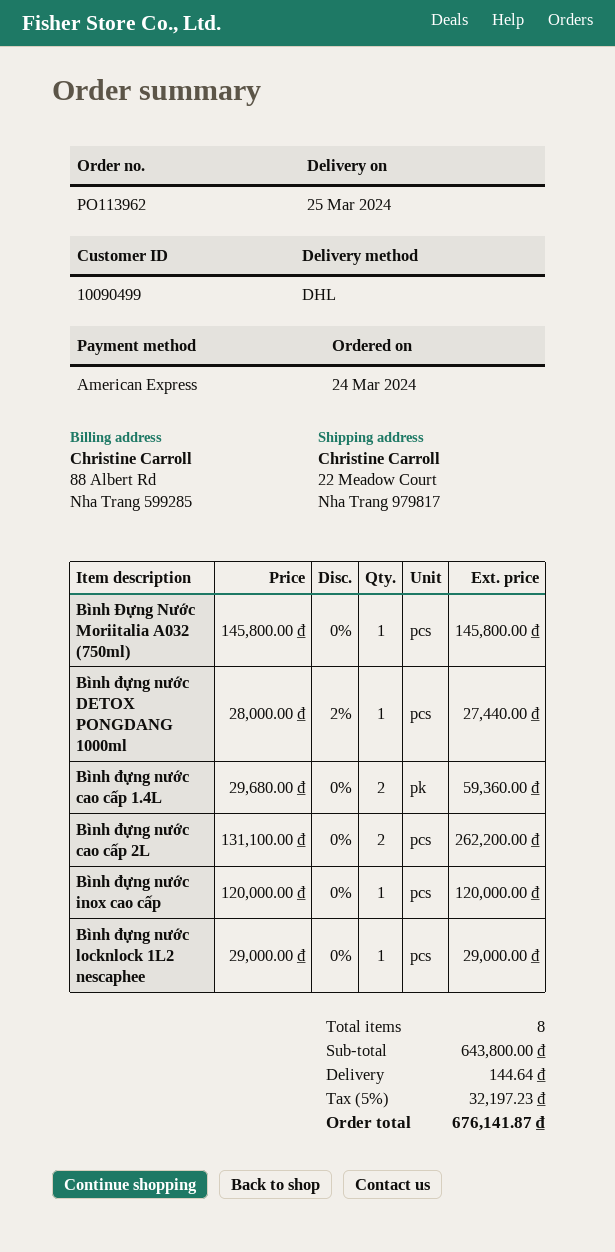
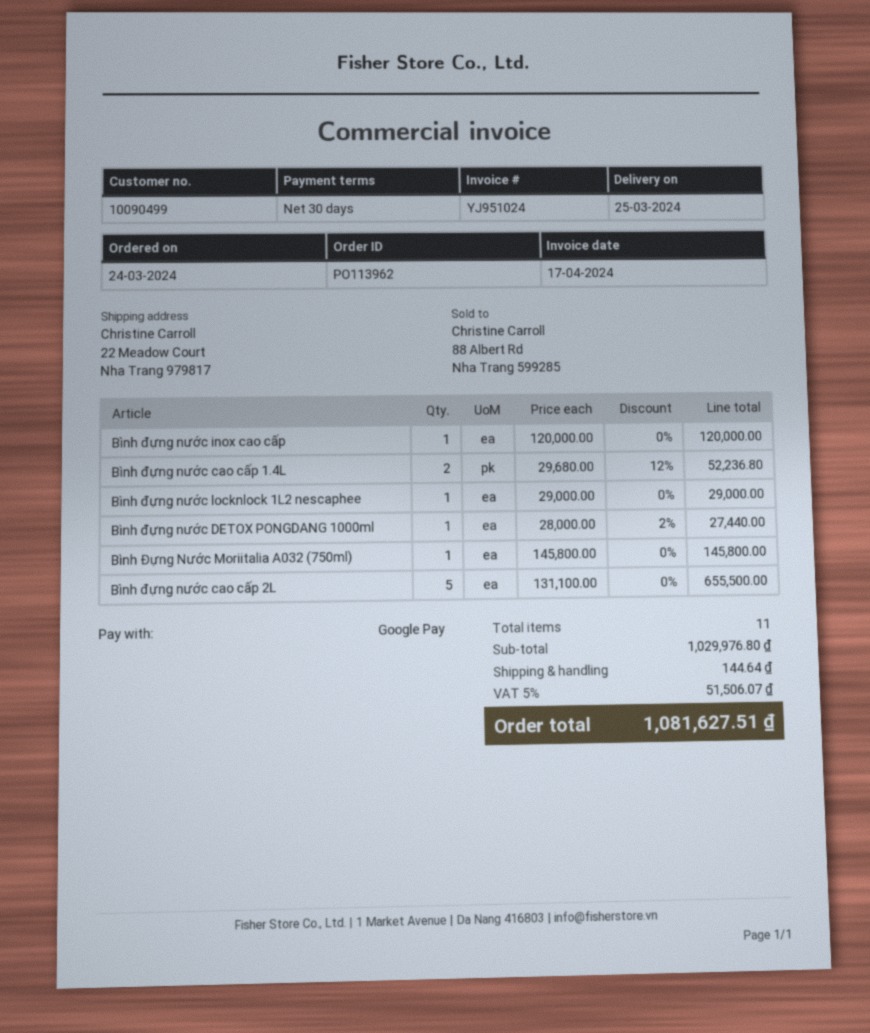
payment method: American Express -> Google Pay
Bình đựng nước cao cấp 1.4L: 2 x 29680.00 = 59360.00 -> 2 x 29680.00 - 12% = 52236.80
Bình đựng nước cao cấp 2L: 2 x 131100.00 = 262200.00 -> 5 x 131100.00 = 655500.00
total quantity: 8 -> 11
subtotal: 643800.00 -> 1029976.80
tax: 5% = 32197.23 -> 5% = 51506.07
total: 676141.87 -> 1081627.51

